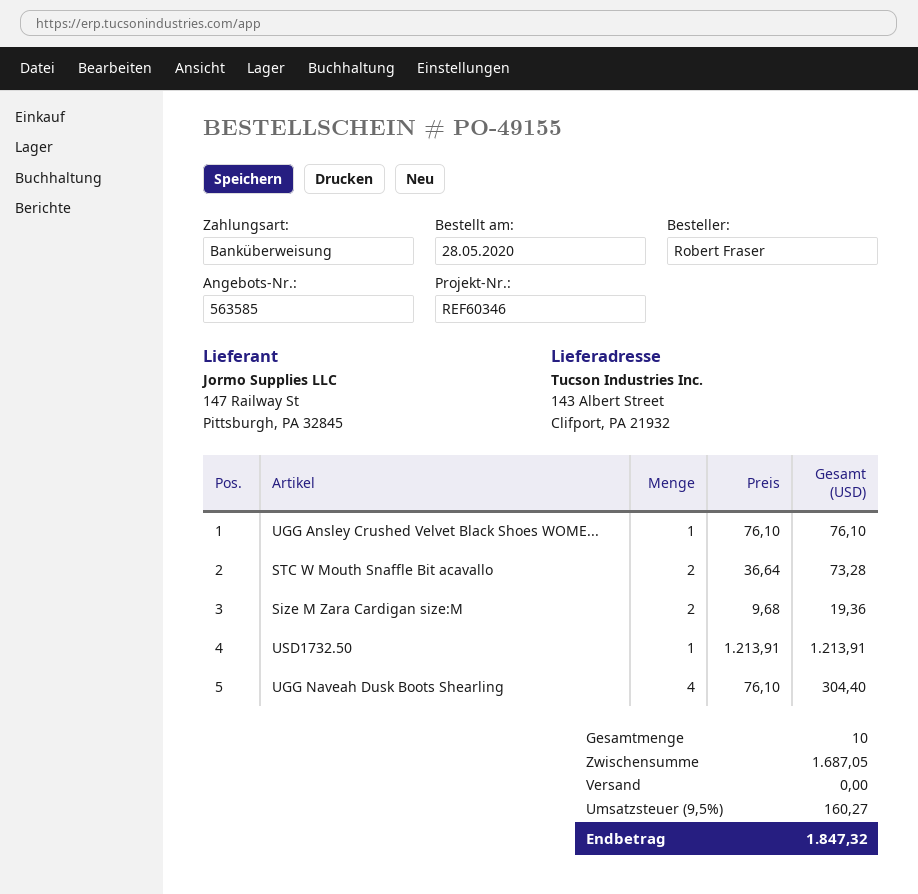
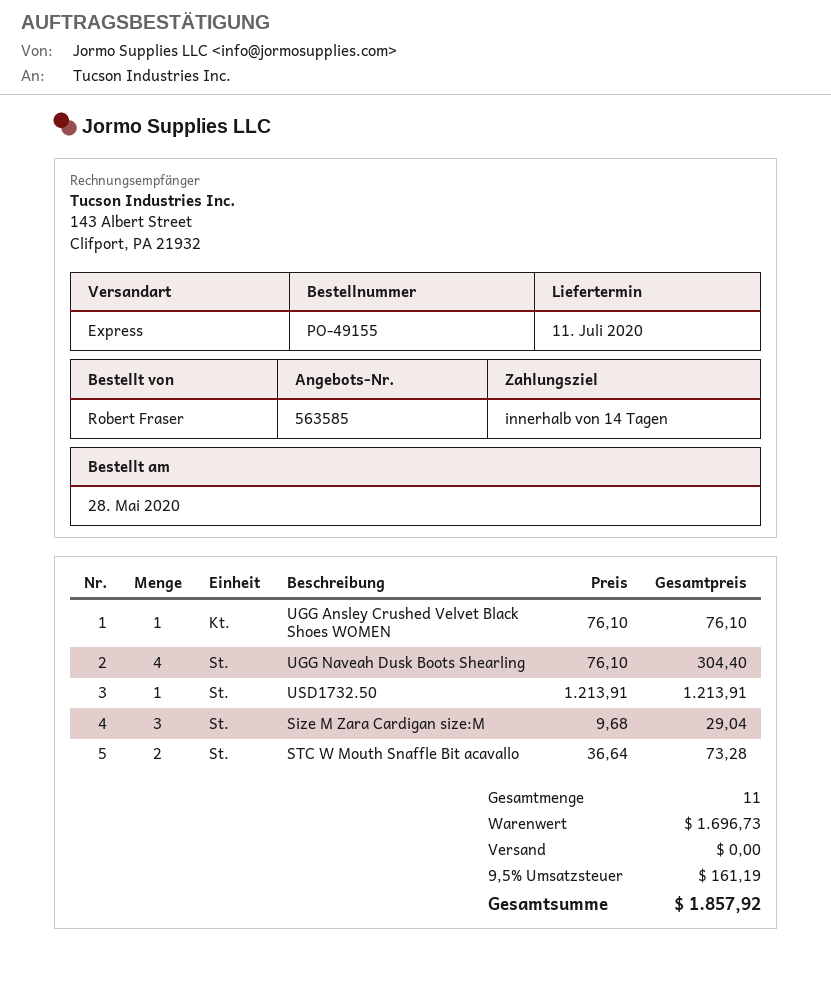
Size M Zara Cardigan size:M: 2 x 9.68 = 19.36 -> 3 x 9.68 = 29.04
total quantity: 10 -> 11
subtotal: 1687.05 -> 1696.73
tax: 9.5% = 160.27 -> 9.5% = 161.19
total: 1847.32 -> 1857.92

